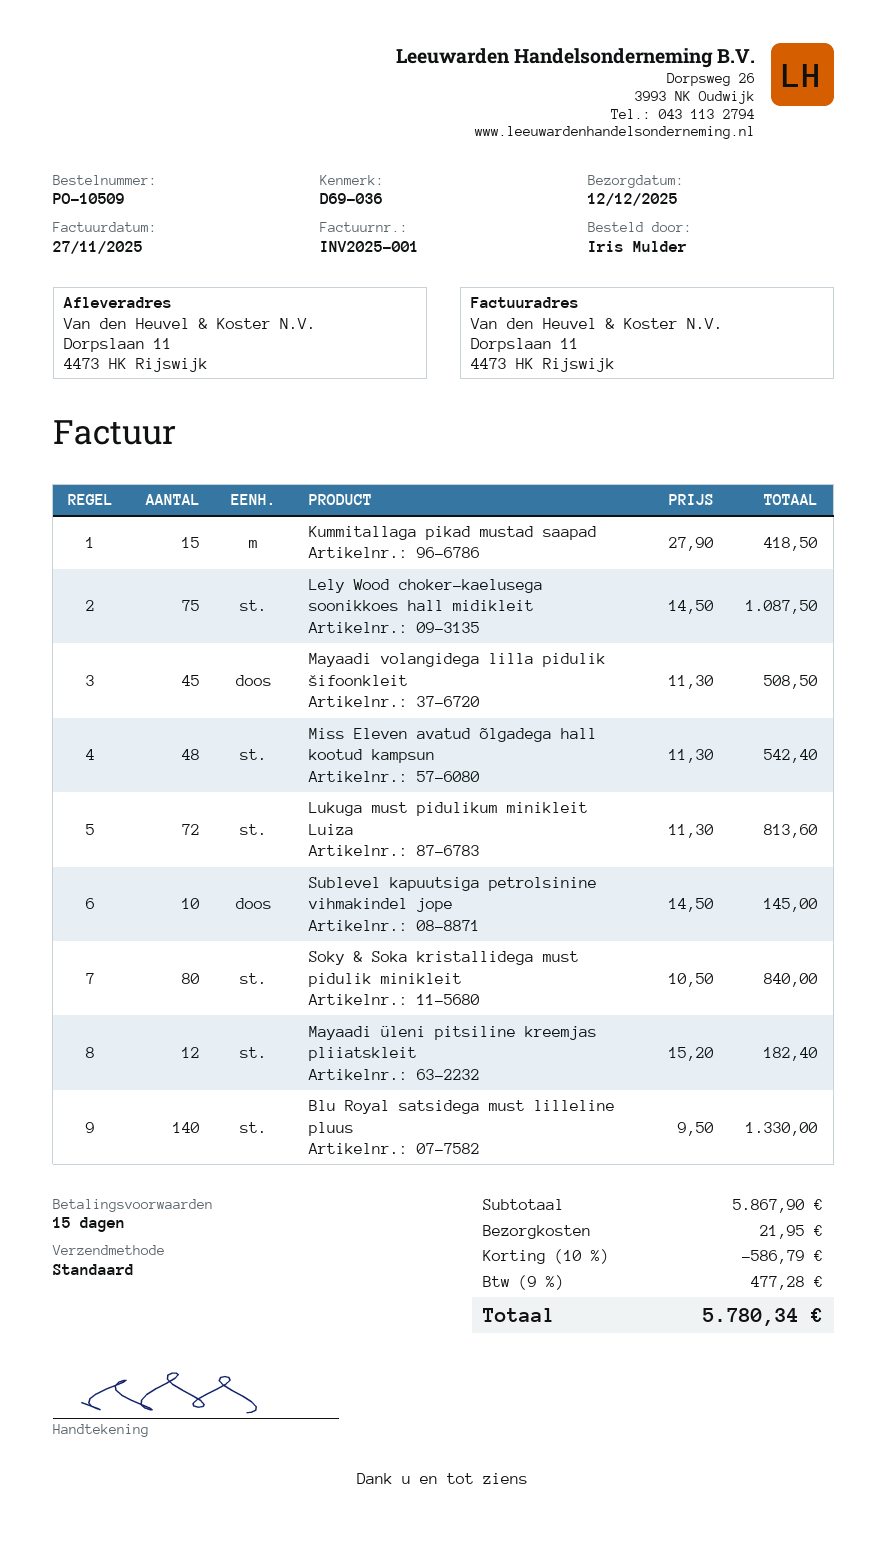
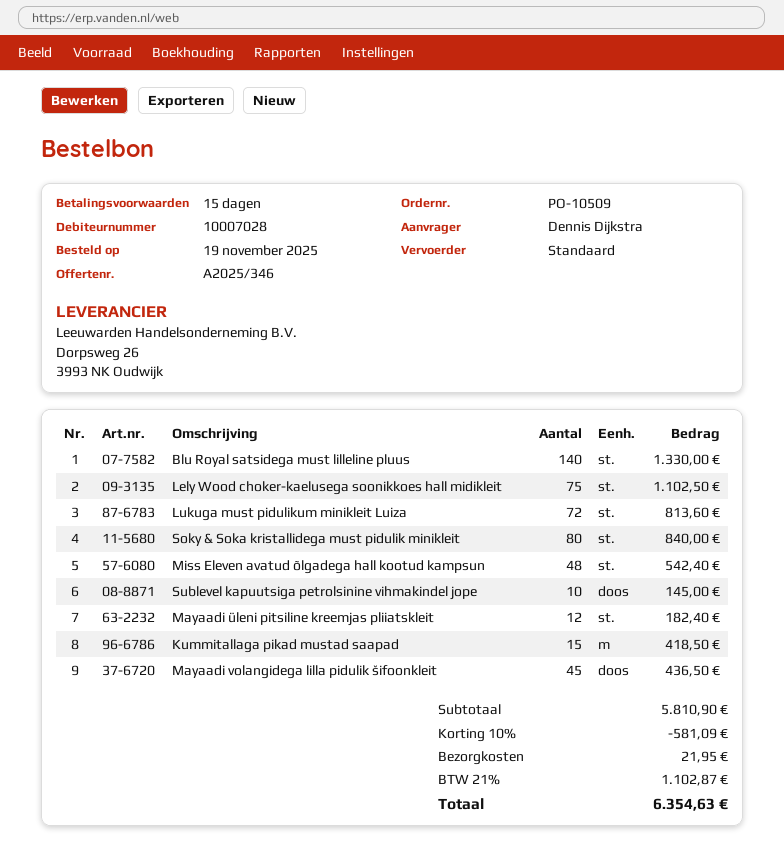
ordered by: Iris Mulder -> Dennis Dijkstra
Lely Wood choker-kaelusega soonikkoes hall midikleit: 75 for 1087.50 -> 75 for 1102.50
Mayaadi volangidega lilla pidulik šifoonkleit: 45 for 508.50 -> 45 for 436.50
subtotal: 5867.90 -> 5810.90
discount: 10% = 586.79 -> 10% = 581.09
tax: 9% = 477.28 -> 21% = 1102.87
total: 5780.34 -> 6354.63

